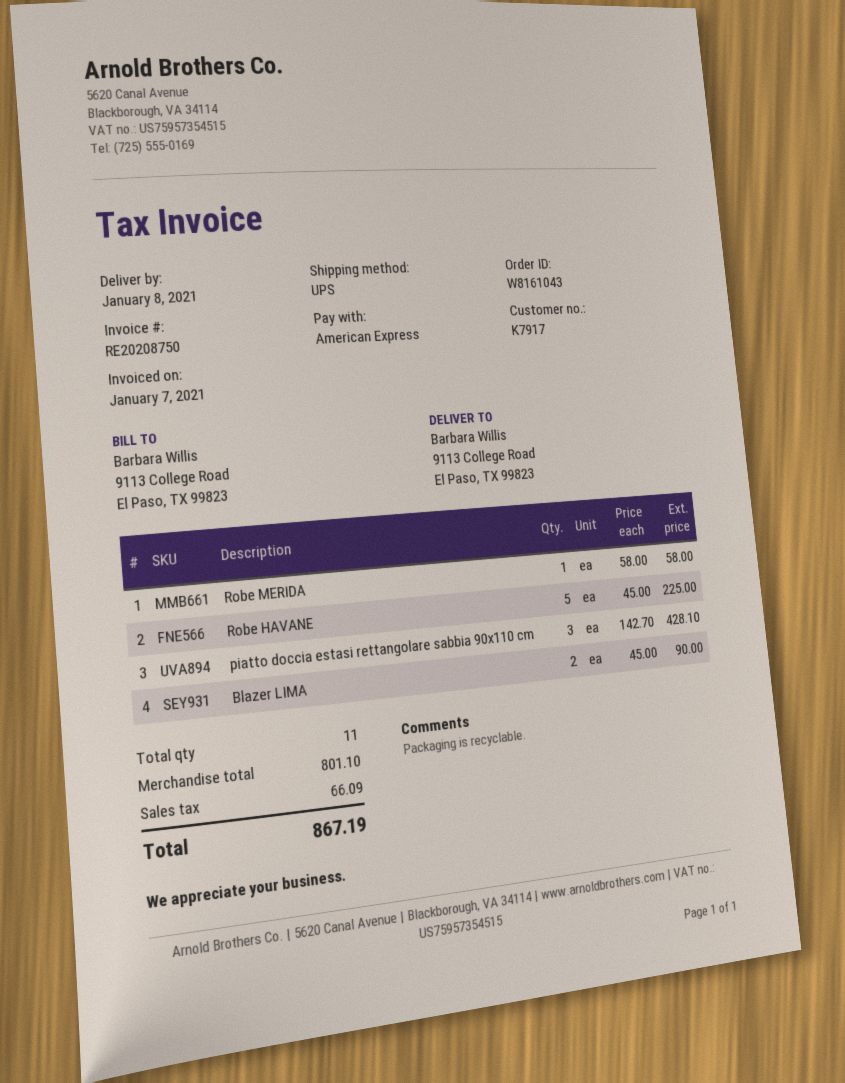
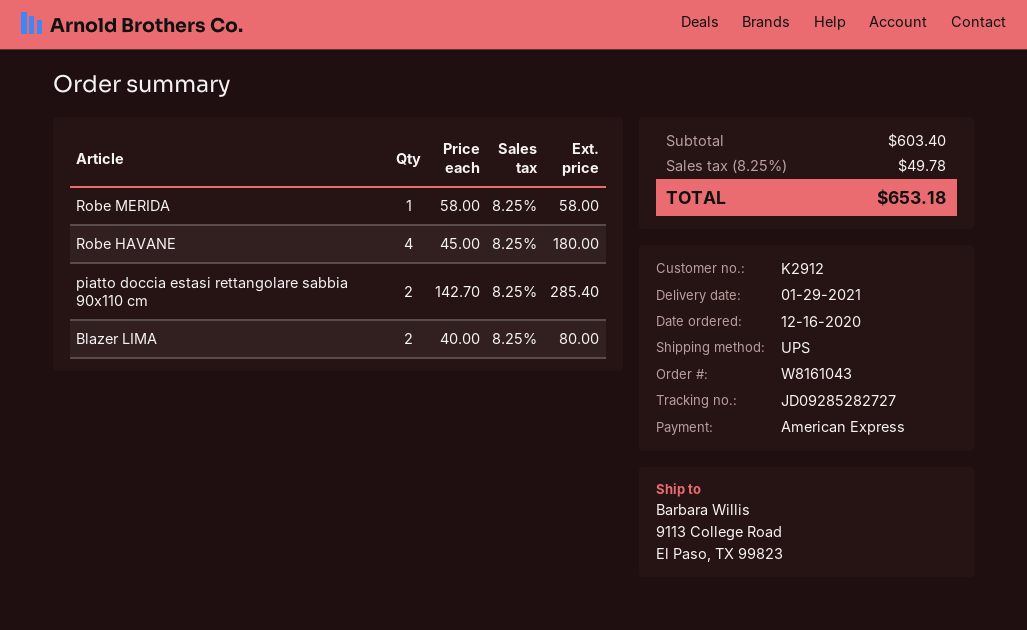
delivery date: 2021-01-08 -> 2021-01-29
customer number: K7917 -> K2912
Robe HAVANE: 5 x 45.00 = 225.00 -> 4 x 45.00 = 180.00
piatto doccia estasi rettangolare sabbia 90x110 cm: 3 x 142.70 = 428.10 -> 2 x 142.70 = 285.40
Blazer LIMA: 2 x 45.00 = 90.00 -> 2 x 40.00 = 80.00
subtotal: 801.10 -> 603.40
tax: 66.09 -> 49.78
total: 867.19 -> 653.18

